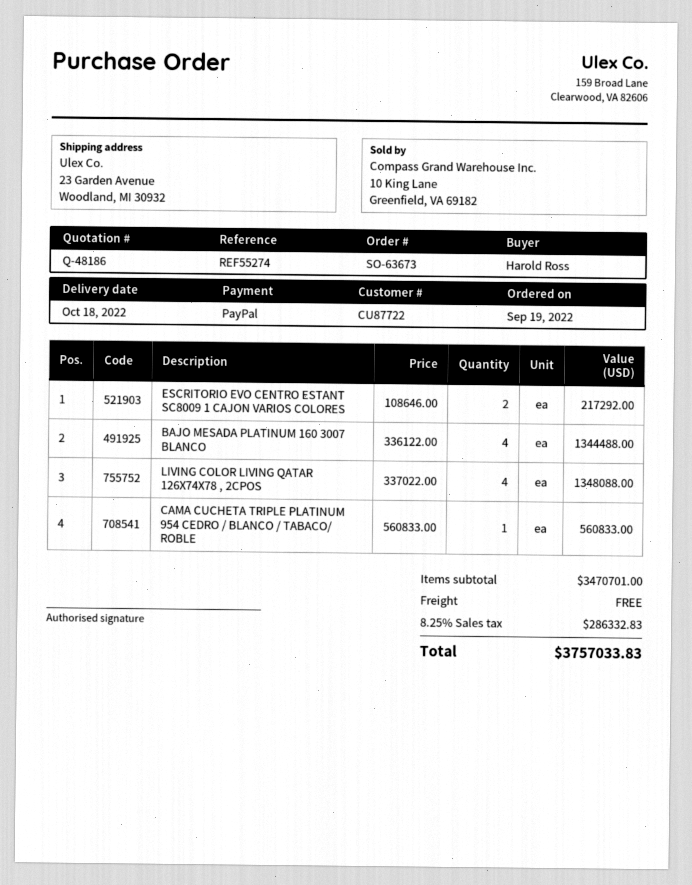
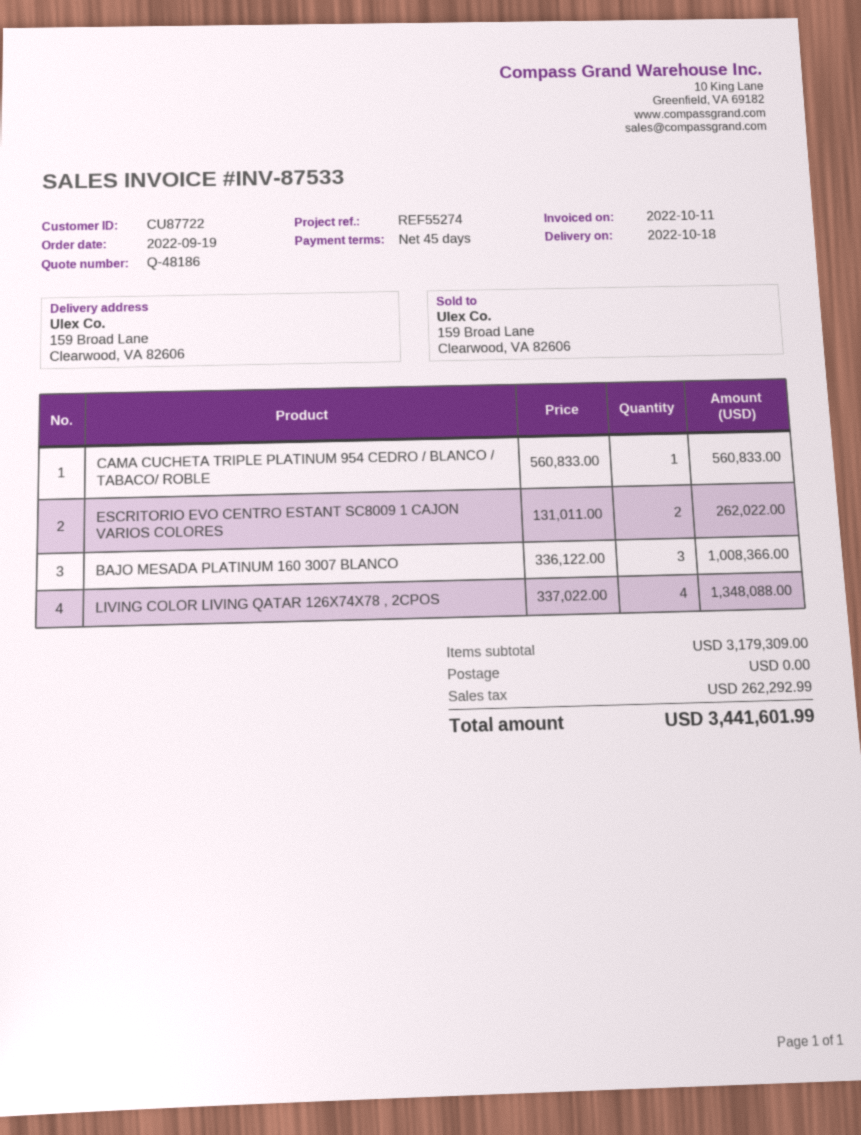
ship to: 23 Garden Avenue, Woodland, MI 30932 -> 159 Broad Lane, Clearwood, VA 82606
ESCRITORIO EVO CENTRO ESTANT SC8009 1 CAJON VARIOS COLORES: 2 x 108646.00 = 217292.00 -> 2 x 131011.00 = 262022.00
BAJO MESADA PLATINUM 160 3007 BLANCO: 4 x 336122.00 = 1344488.00 -> 3 x 336122.00 = 1008366.00
subtotal: 3470701.00 -> 3179309.00
tax: 286332.83 -> 262292.99
total: 3757033.83 -> 3441601.99

